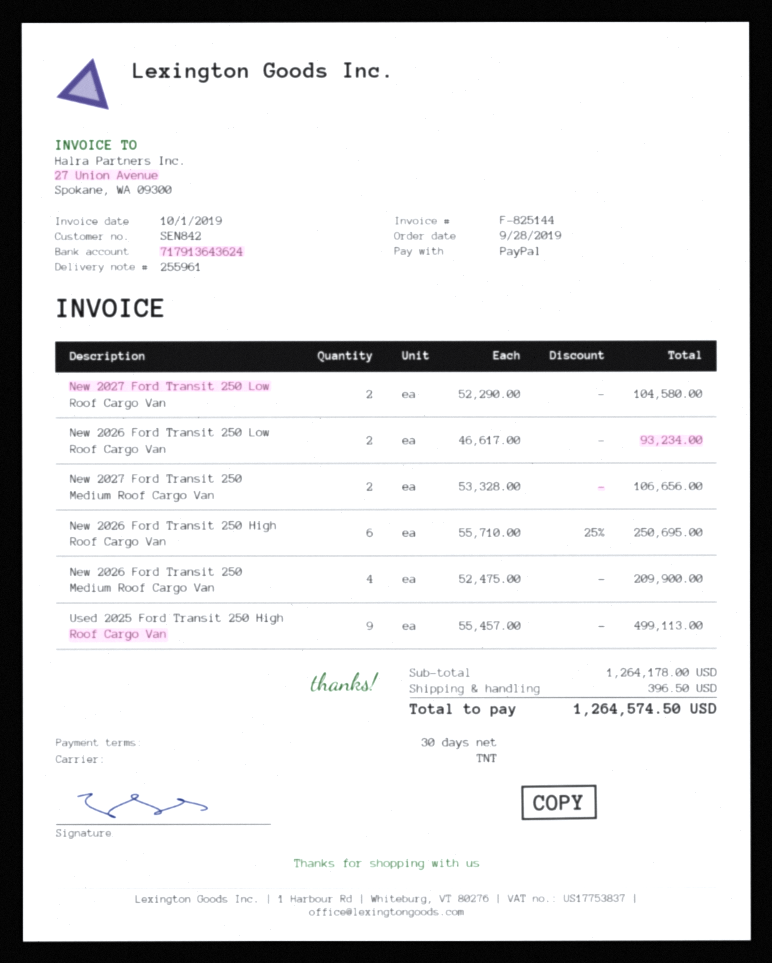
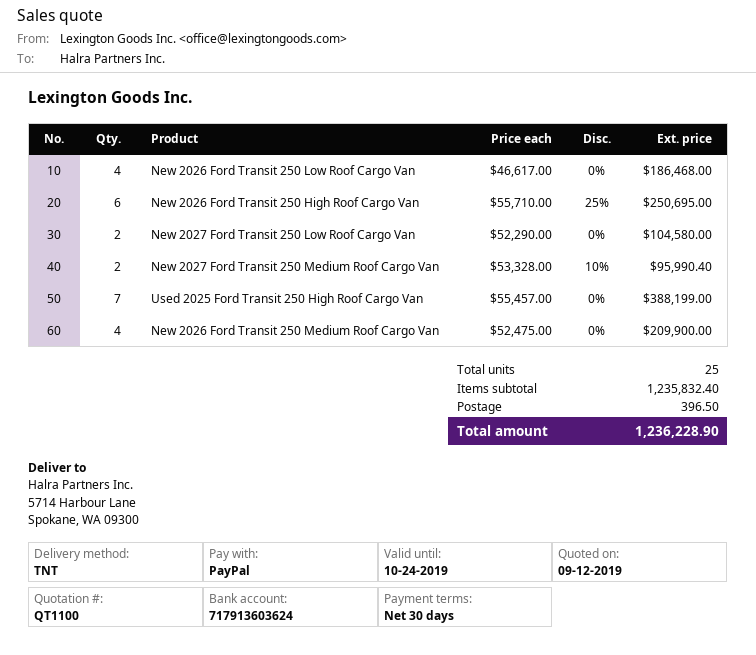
bank account: 717913643624 -> 717913603624
New 2026 Ford Transit 250 Low Roof Cargo Van: 2 x 46617.00 = 93234.00 -> 4 x 46617.00 = 186468.00
New 2027 Ford Transit 250 Medium Roof Cargo Van: 2 x 53328.00 = 106656.00 -> 2 x 53328.00 - 10% = 95990.40
Used 2025 Ford Transit 250 High Roof Cargo Van: 9 x 55457.00 = 499113.00 -> 7 x 55457.00 = 388199.00
subtotal: 1264178.00 -> 1235832.40
total: 1264574.50 -> 1236228.90

